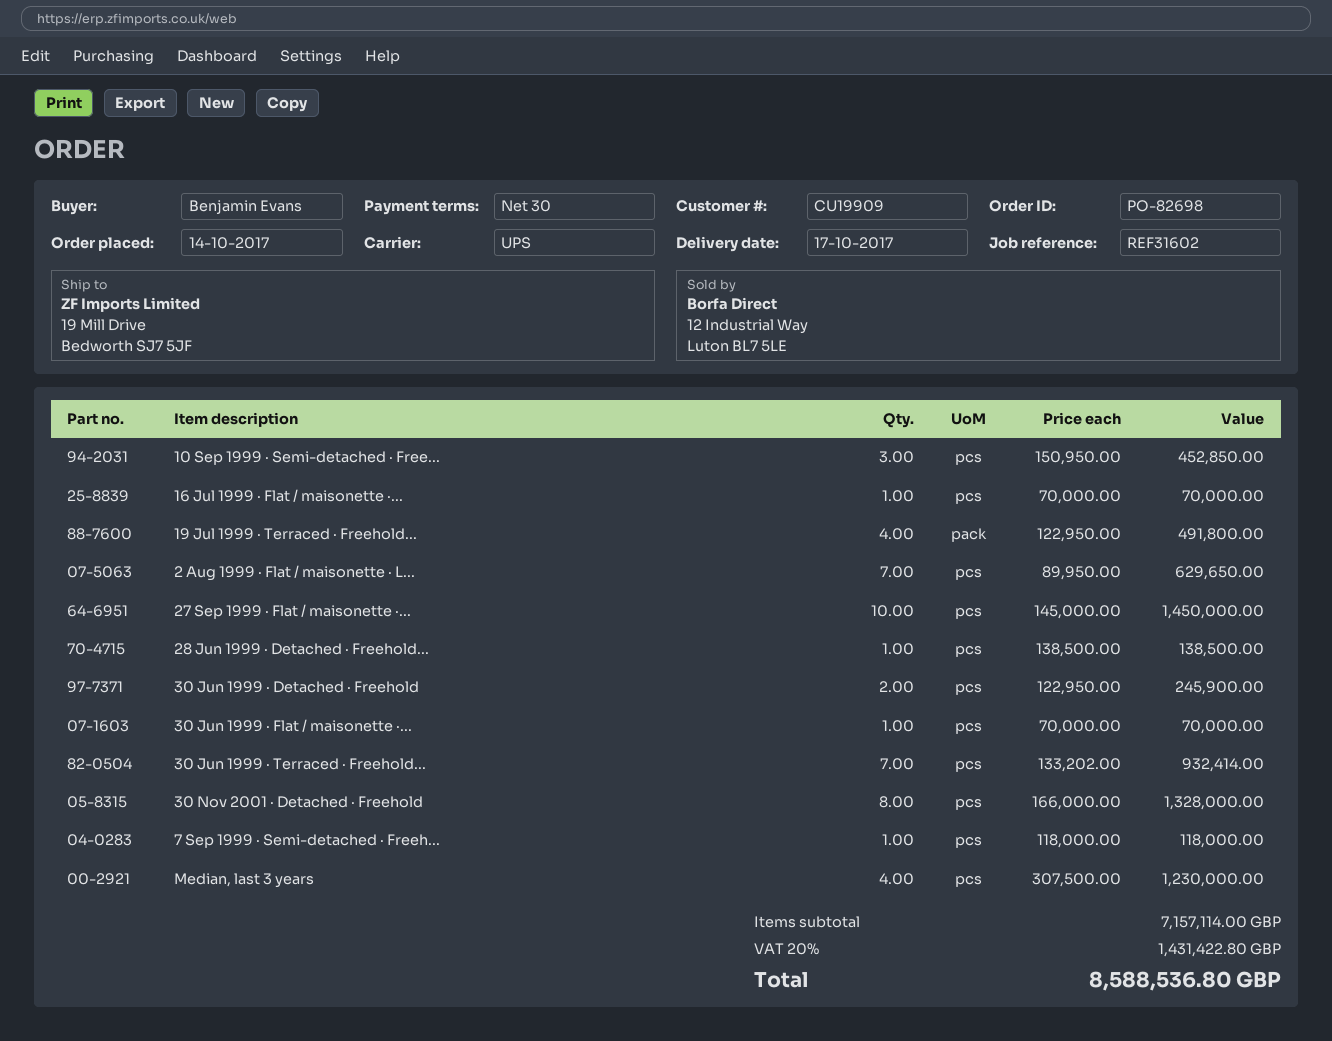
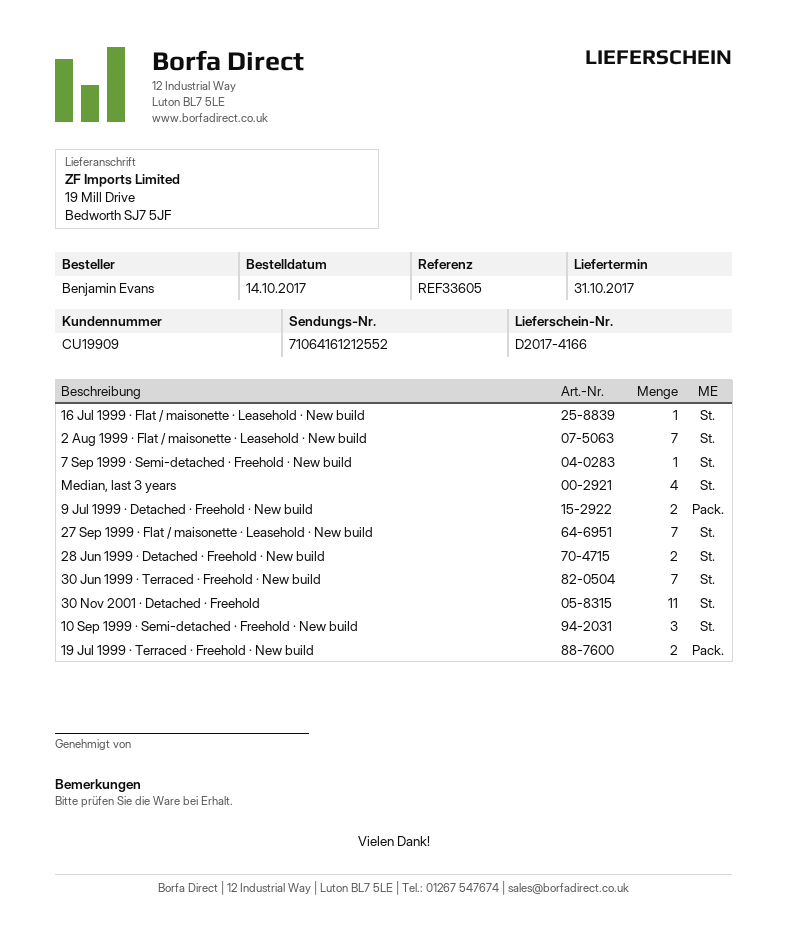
delivery date: 2017-10-17 -> 2017-10-31
reference: REF31602 -> REF33605
19 Jul 1999 · Terraced · Freehold...: 4 -> 2
27 Sep 1999 · Flat / maisonette ·...: 10 -> 7
28 Jun 1999 · Detached · Freehold...: 1 -> 2
30 Jun 1999 · Detached · Freehold: 2 -> none
30 Jun 1999 · Flat / maisonette ·...: 1 -> none
30 Nov 2001 · Detached · Freehold: 8 -> 11
9 Jul 1999 · Detached · Freehold · New build: none -> 2

